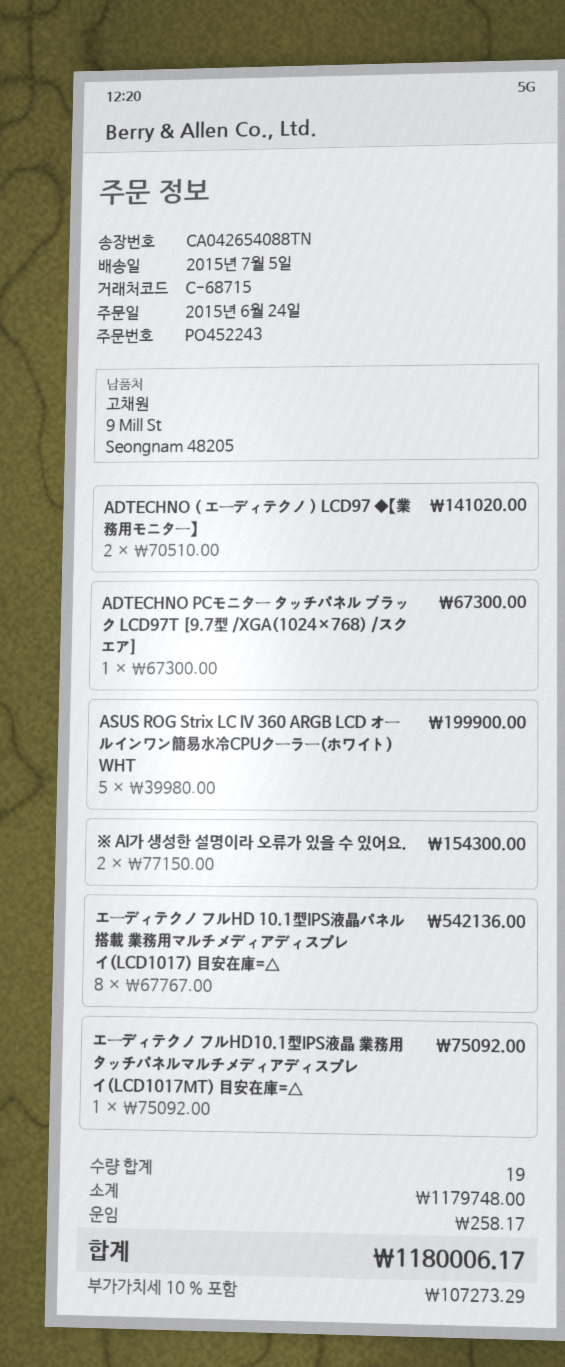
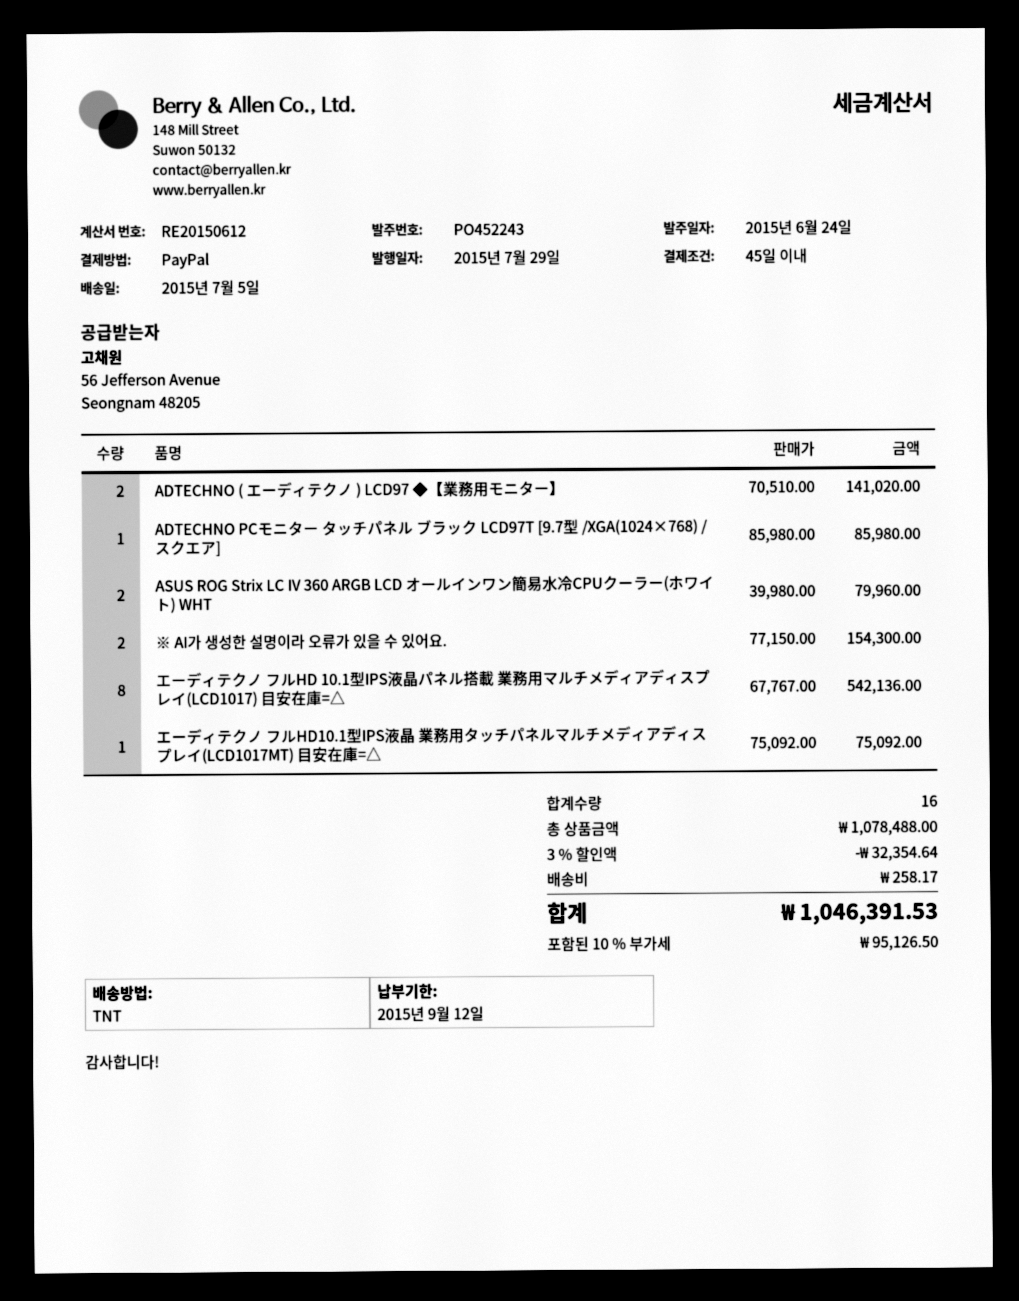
ADTECHNO PCモニター タッチパネル ブラック LCD97T [9.7型 /XGA(1024×768) /スクエア]: 1 x 67300.00 = 67300.00 -> 1 x 85980.00 = 85980.00
ASUS ROG Strix LC IV 360 ARGB LCD オールインワン簡易水冷CPUクーラー(ホワイト) WHT: 5 x 39980.00 = 199900.00 -> 2 x 39980.00 = 79960.00
total quantity: 19 -> 16
subtotal: 1179748.00 -> 1078488.00
discount: none -> 3% = 32354.64
tax: 10% = 107273.29 -> 10% = 95126.50
total: 1180006.17 -> 1046391.53

